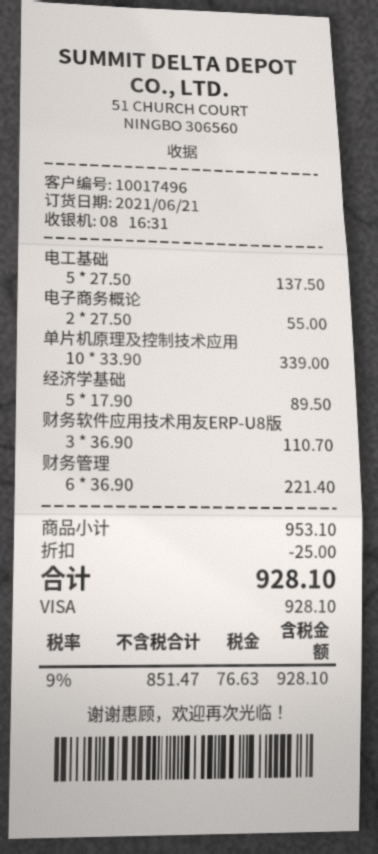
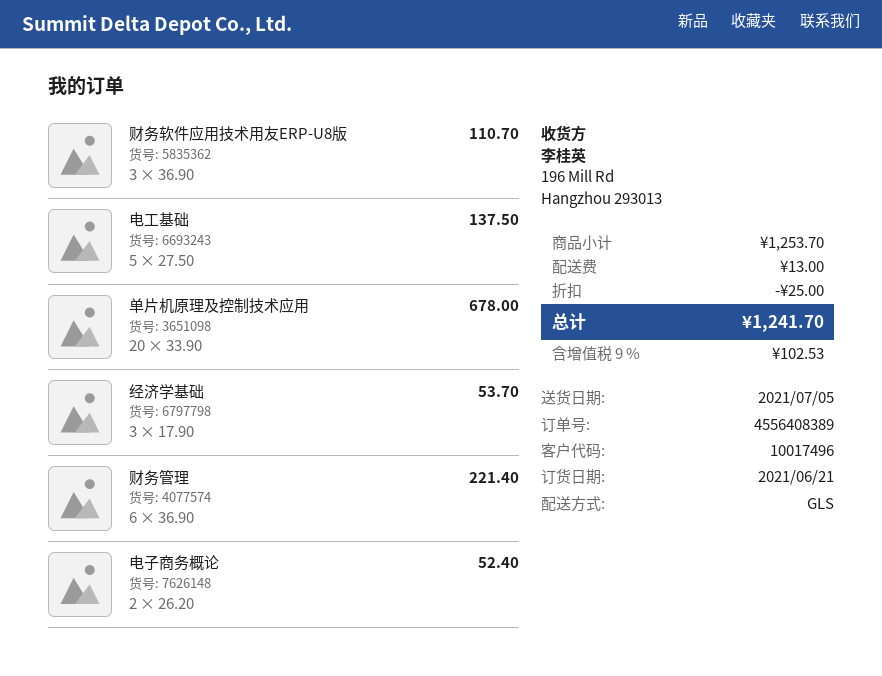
电子商务概论: 2 x 27.50 = 55.00 -> 2 x 26.20 = 52.40
单片机原理及控制技术应用: 10 x 33.90 = 339.00 -> 20 x 33.90 = 678.00
经济学基础: 5 x 17.90 = 89.50 -> 3 x 17.90 = 53.70
subtotal: 953.10 -> 1253.70
shipping: none -> 13.00
tax: 9% = 76.63 -> 9% = 102.53
total: 928.10 -> 1241.70

